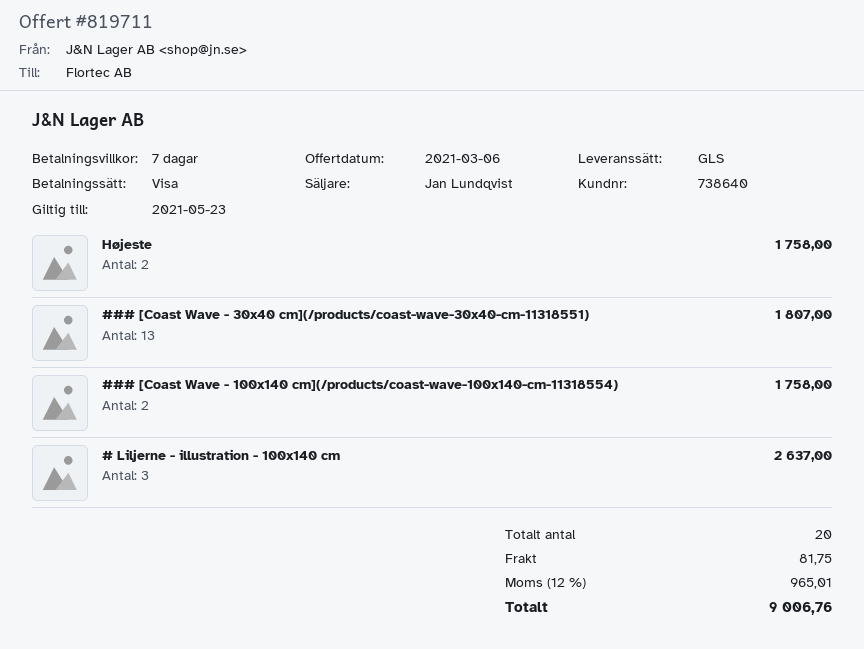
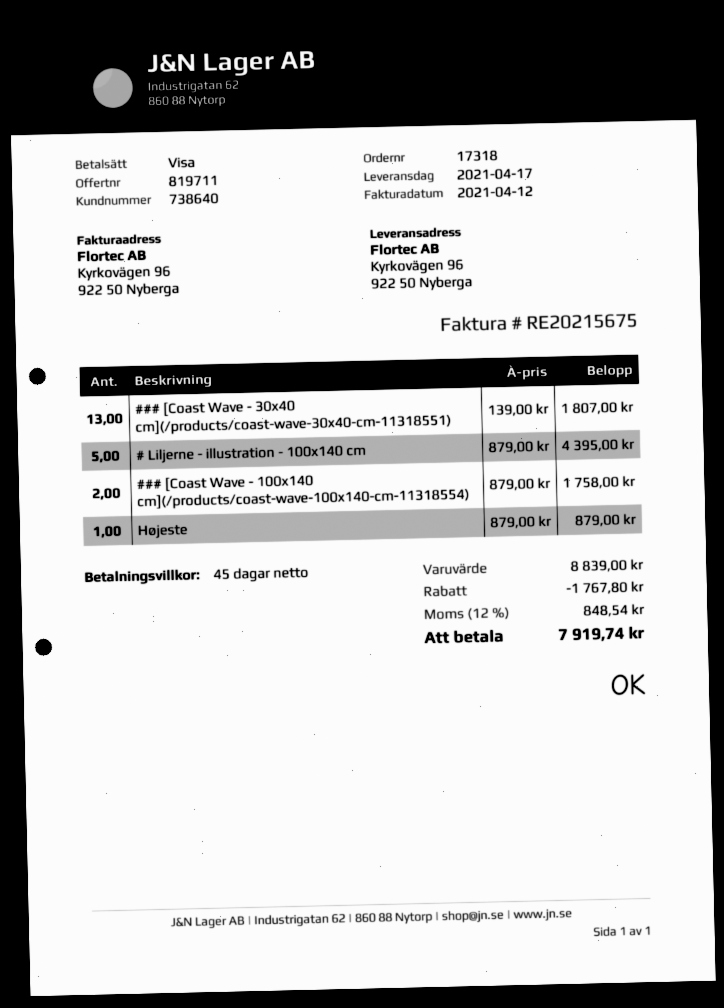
payment terms: 7 days -> 45 days
Højeste: 2 for 1758.00 -> 1 for 879.00
# Liljerne - illustration - 100x140 cm: 3 for 2637.00 -> 5 for 4395.00
discount: none -> 1767.80
shipping: 81.75 -> none
tax: 12% = 965.01 -> 12% = 848.54
total: 9006.76 -> 7919.74

